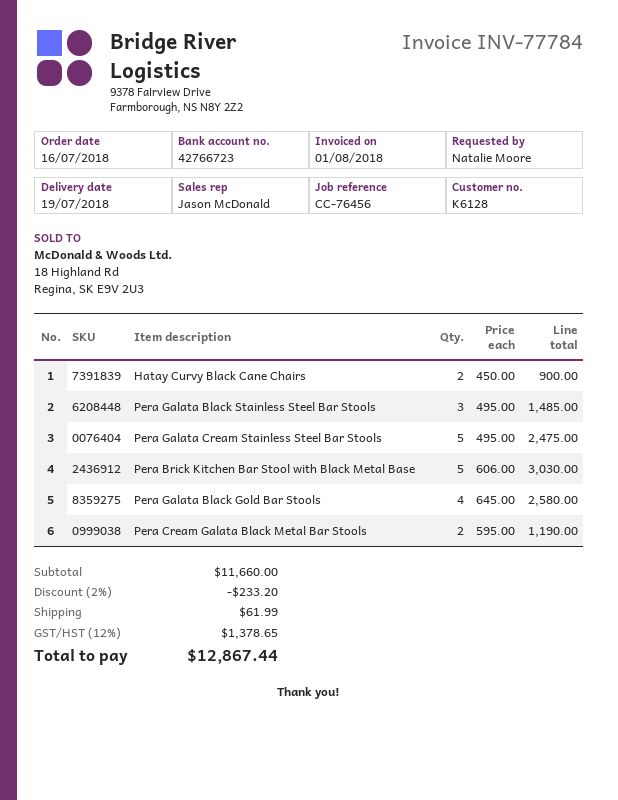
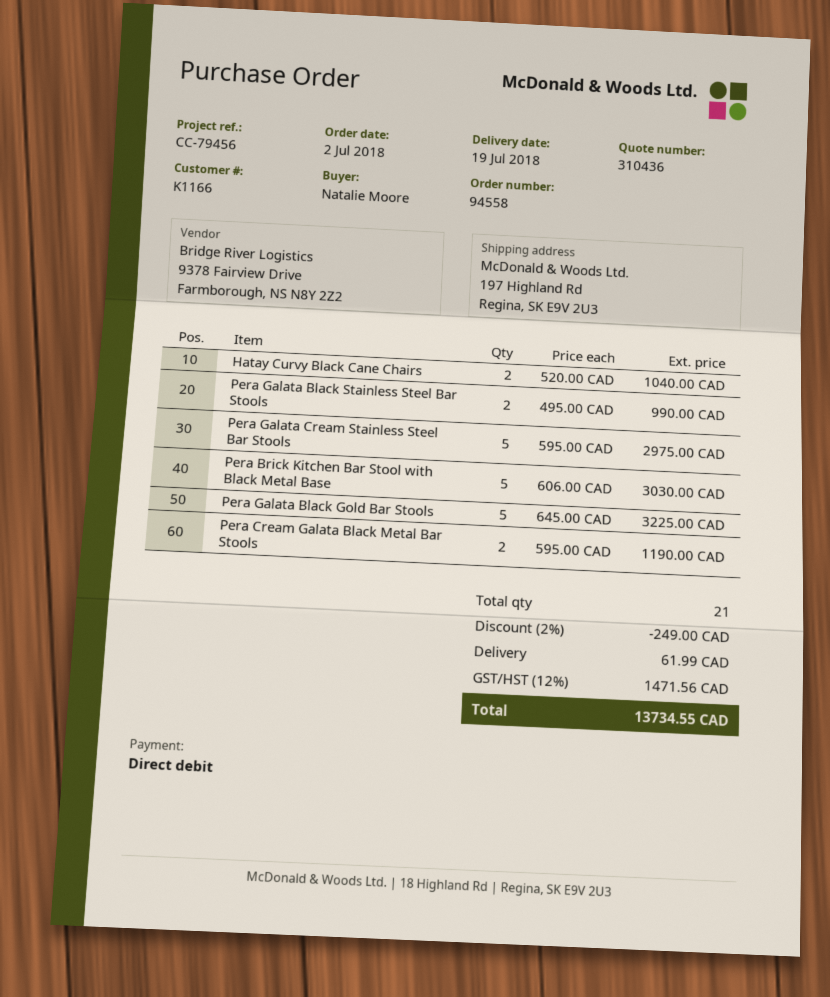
order date: 2018-07-16 -> 2018-07-02
customer number: K6128 -> K1166
reference: CC-76456 -> CC-79456
Hatay Curvy Black Cane Chairs: 2 x 450.00 = 900.00 -> 2 x 520.00 = 1040.00
Pera Galata Black Stainless Steel Bar Stools: 3 x 495.00 = 1485.00 -> 2 x 495.00 = 990.00
Pera Galata Cream Stainless Steel Bar Stools: 5 x 495.00 = 2475.00 -> 5 x 595.00 = 2975.00
Pera Galata Black Gold Bar Stools: 4 x 645.00 = 2580.00 -> 5 x 645.00 = 3225.00
discount: 2% = 233.20 -> 2% = 249.00
tax: 12% = 1378.65 -> 12% = 1471.56
total: 12867.44 -> 13734.55

